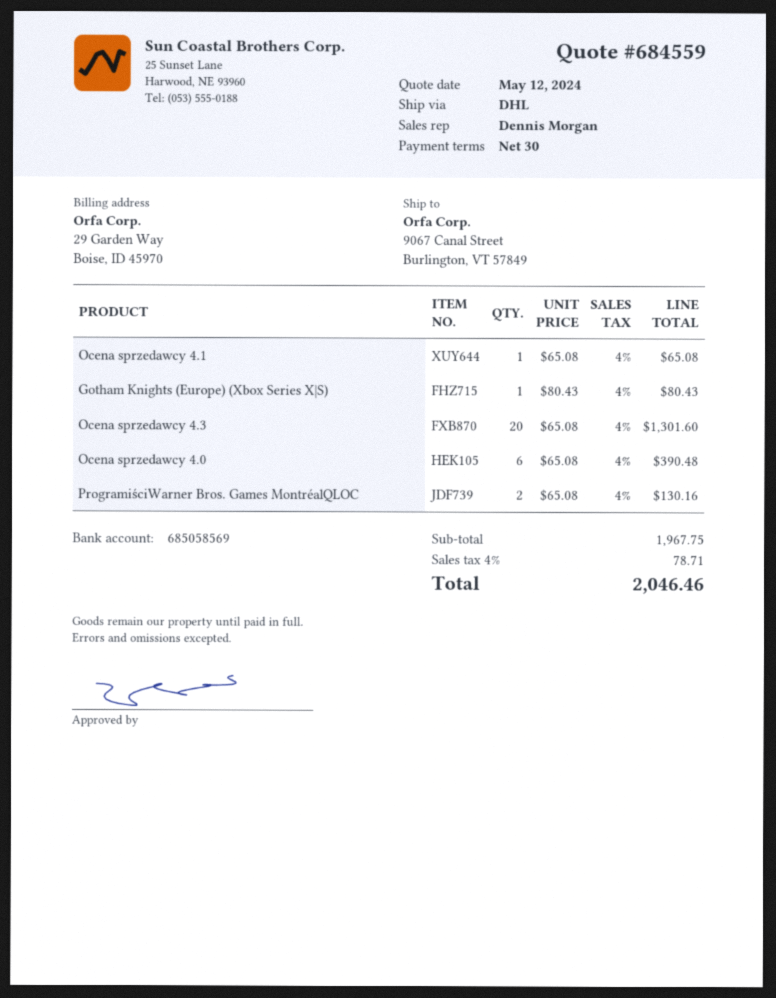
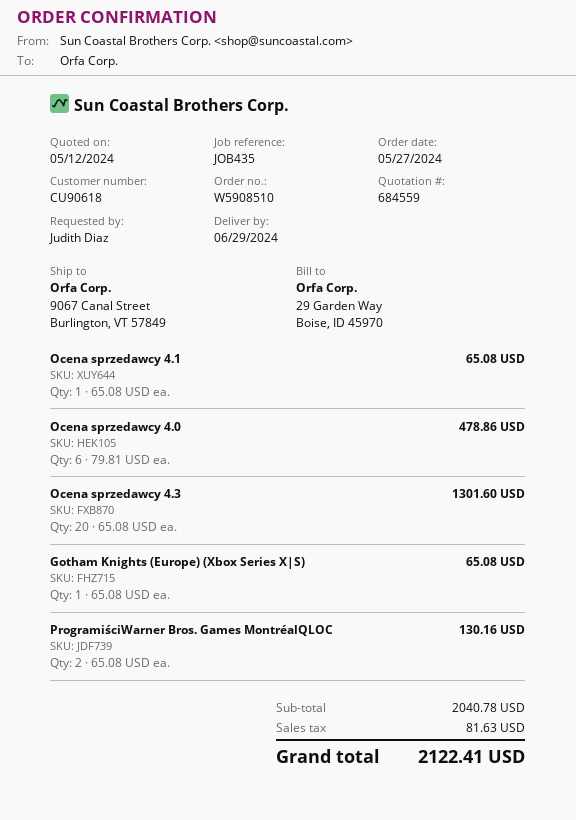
Gotham Knights (Europe) (Xbox Series X|S): 1 x 80.43 = 80.43 -> 1 x 65.08 = 65.08
Ocena sprzedawcy 4.0: 6 x 65.08 = 390.48 -> 6 x 79.81 = 478.86
subtotal: 1967.75 -> 2040.78
tax: 78.71 -> 81.63
total: 2046.46 -> 2122.41

